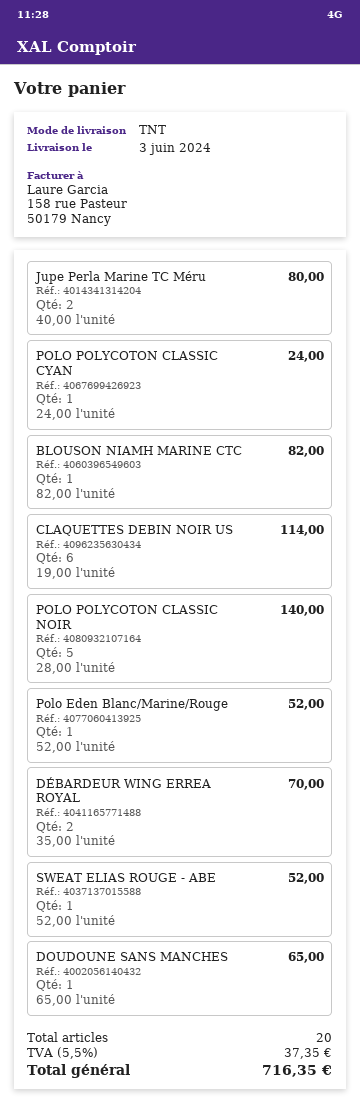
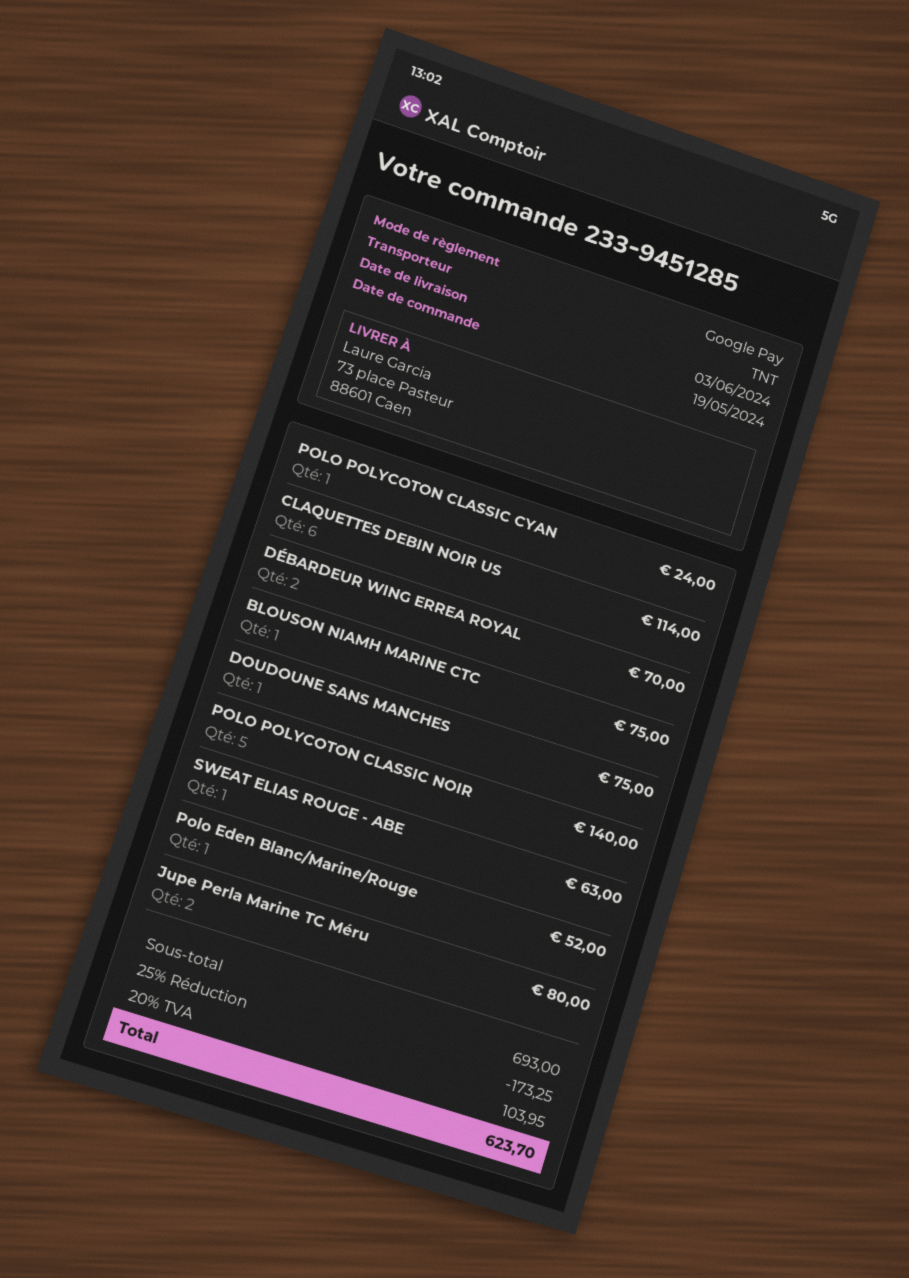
BLOUSON NIAMH MARINE CTC: 1 for 82.00 -> 1 for 75.00
SWEAT ELIAS ROUGE - ABE: 1 for 52.00 -> 1 for 63.00
DOUDOUNE SANS MANCHES: 1 for 65.00 -> 1 for 75.00
discount: none -> 25% = 173.25
tax: 5.5% = 37.35 -> 20% = 103.95
total: 716.35 -> 623.70

